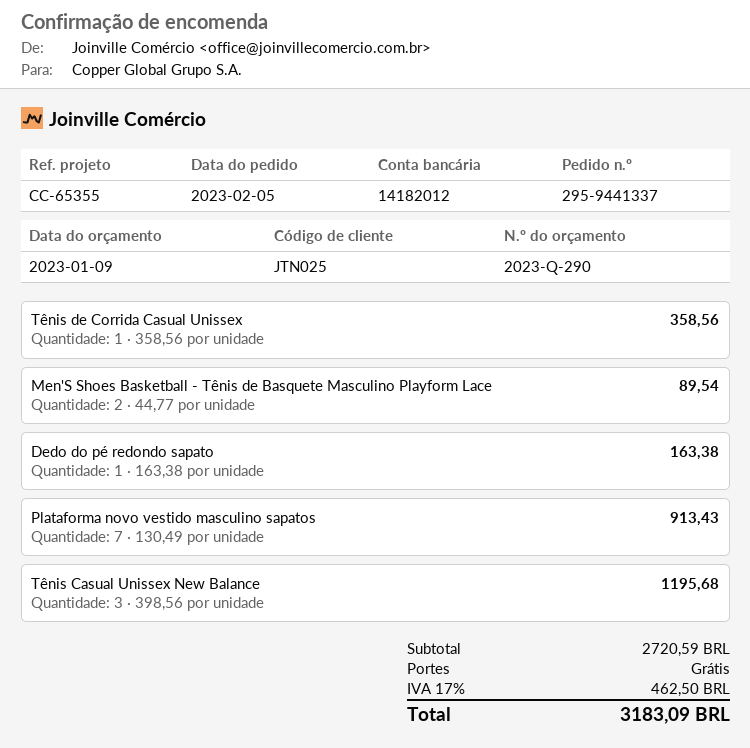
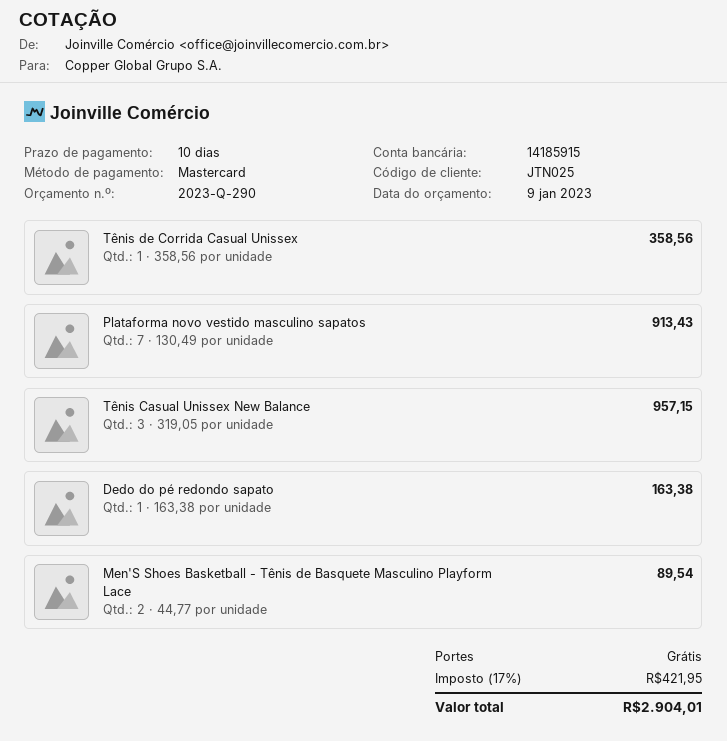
bank account: 14182012 -> 14185915
Tênis Casual Unissex New Balance: 3 x 398.56 = 1195.68 -> 3 x 319.05 = 957.15
tax: 17% = 462.50 -> 17% = 421.95
total: 3183.09 -> 2904.01

